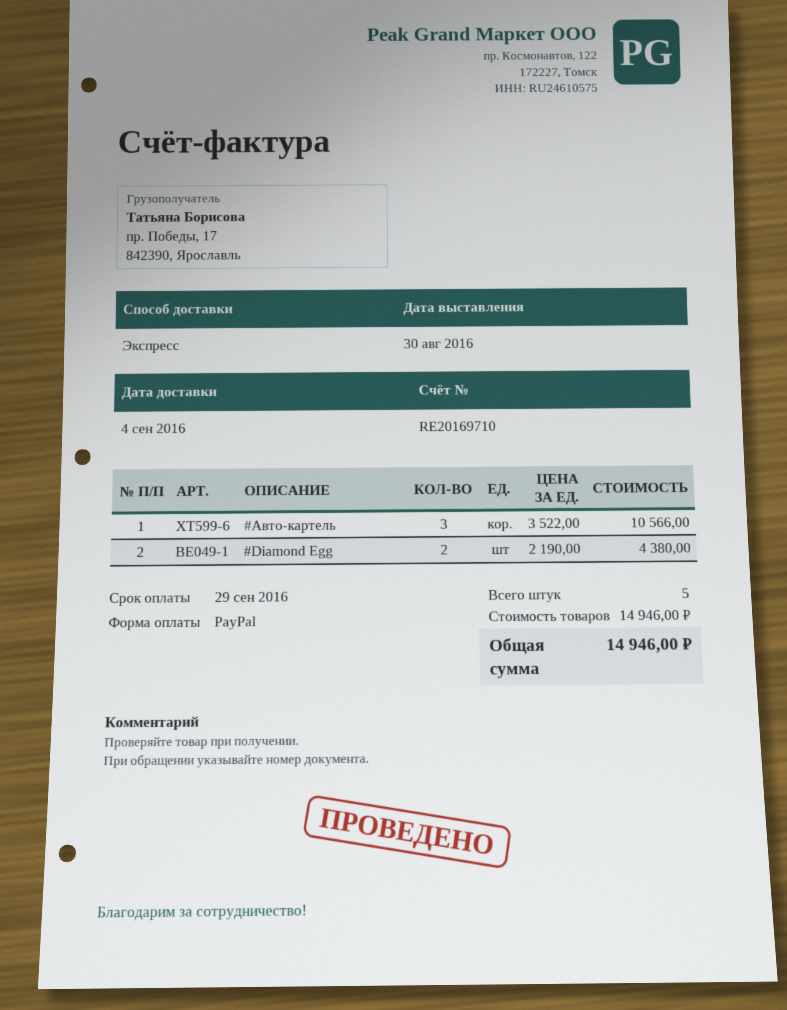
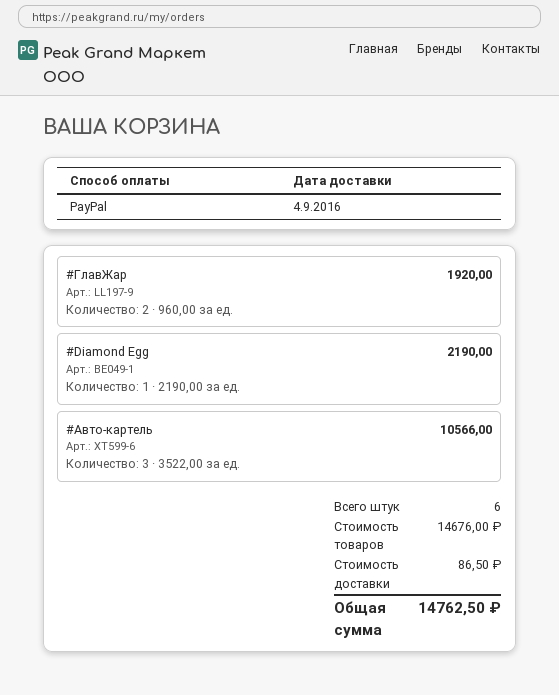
#Diamond Egg: 2 x 2190.00 = 4380.00 -> 1 x 2190.00 = 2190.00
#ГлавЖар: none -> 2 x 960.00 = 1920.00
total quantity: 5 -> 6
subtotal: 14946.00 -> 14676.00
shipping: none -> 86.50
total: 14946.00 -> 14762.50

